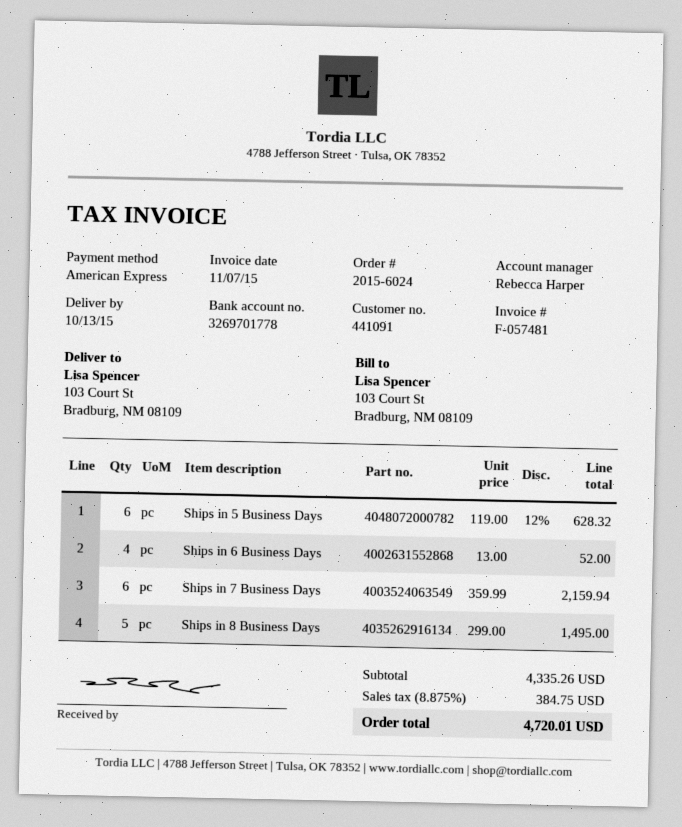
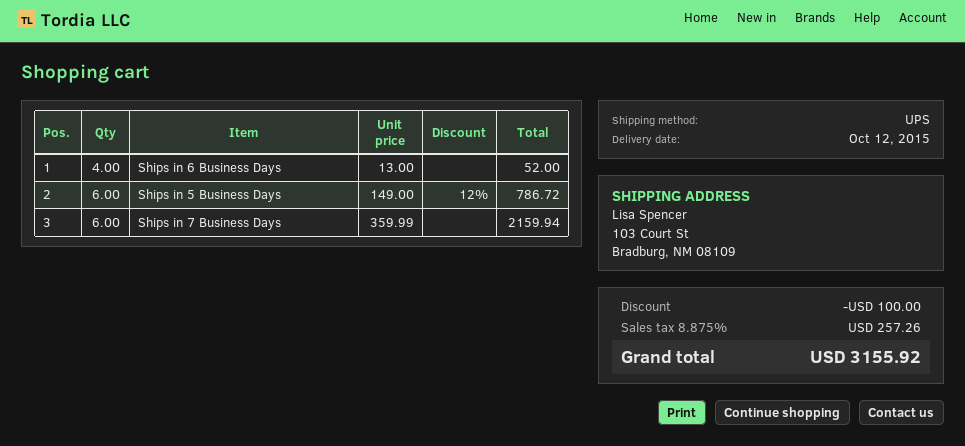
delivery date: 2015-10-13 -> 2015-10-12
Ships in 5 Business Days: 6 x 119.00 - 12% = 628.32 -> 6 x 149.00 - 12% = 786.72
Ships in 8 Business Days: 5 x 299.00 = 1495.00 -> none
discount: none -> 100.00
tax: 8.875% = 384.75 -> 8.875% = 257.26
total: 4720.01 -> 3155.92

